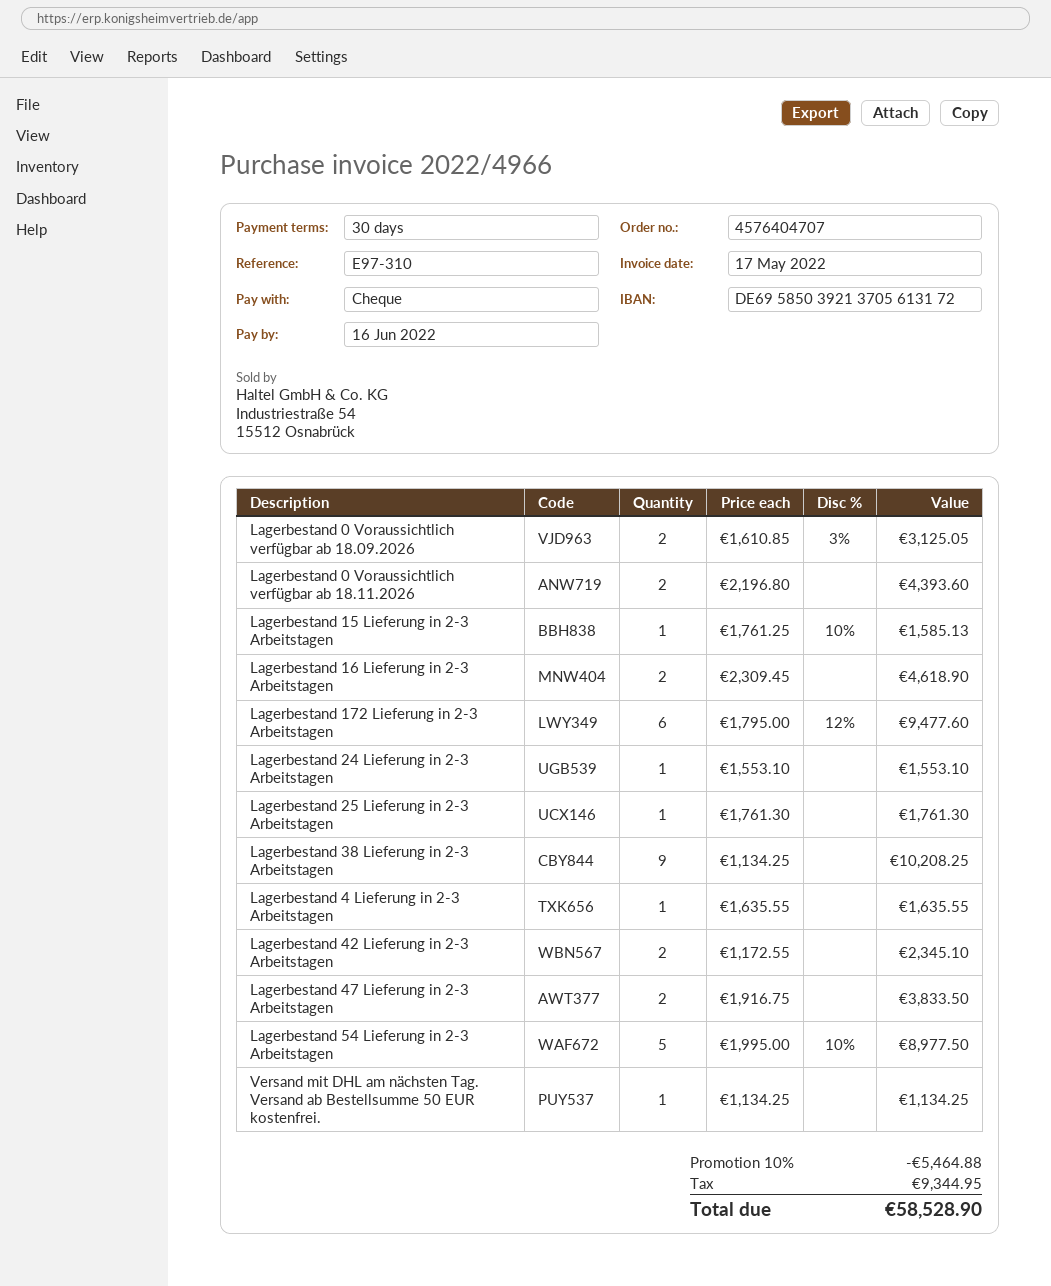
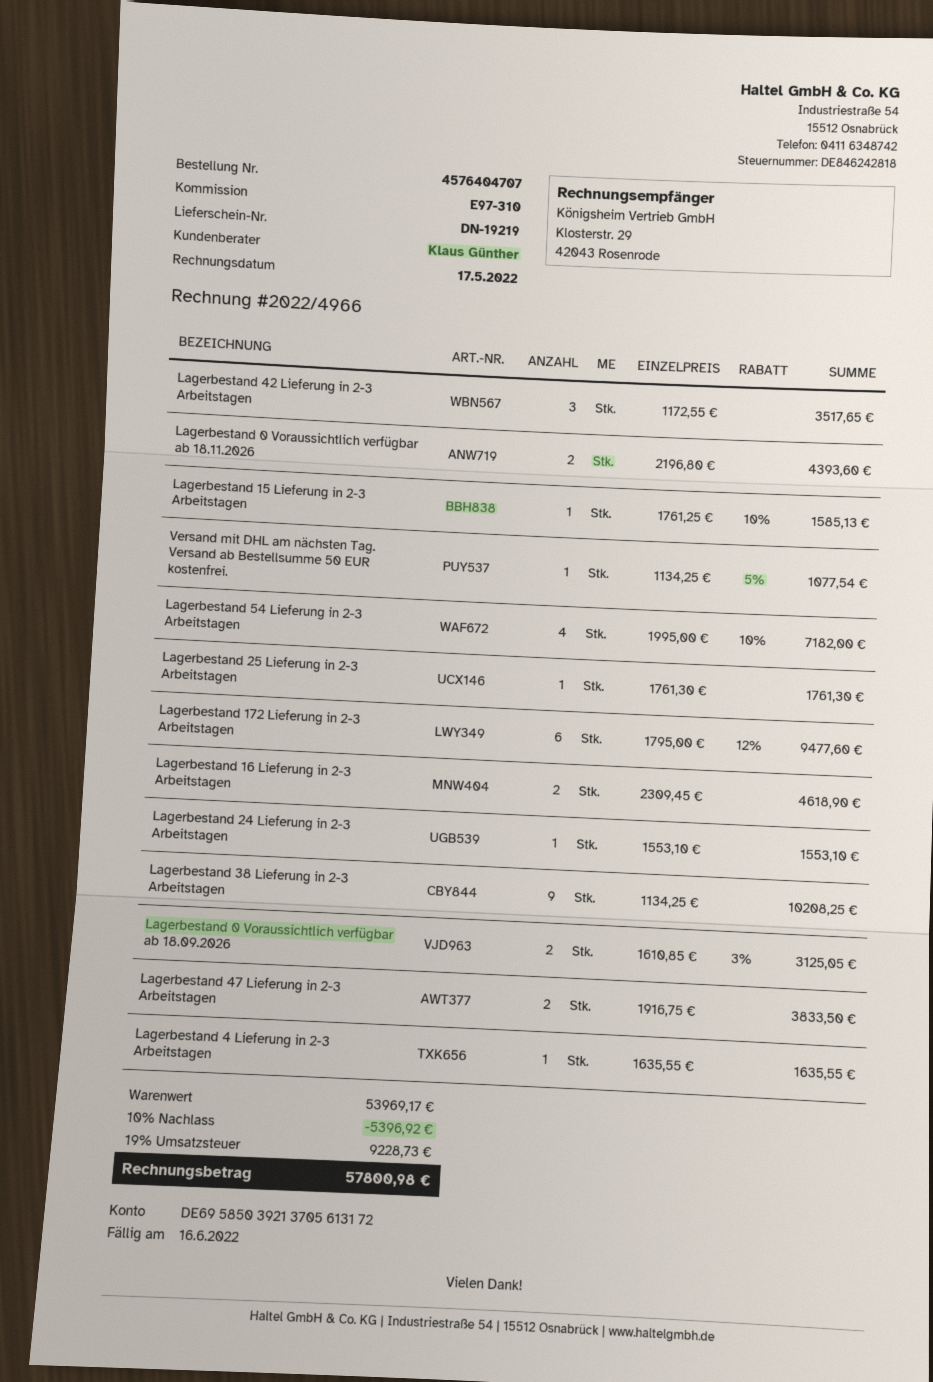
Lagerbestand 42 Lieferung in 2-3 Arbeitstagen: 2 x 1172.55 = 2345.10 -> 3 x 1172.55 = 3517.65
Lagerbestand 54 Lieferung in 2-3 Arbeitstagen: 5 x 1995.00 - 10% = 8977.50 -> 4 x 1995.00 - 10% = 7182.00
Versand mit DHL am nächsten Tag. Versand ab Bestellsumme 50 EUR kostenfrei.: 1 x 1134.25 = 1134.25 -> 1 x 1134.25 - 5% = 1077.54
discount: 10% = 5464.88 -> 10% = 5396.92
tax: 9344.95 -> 9228.73
total: 58528.90 -> 57800.98

